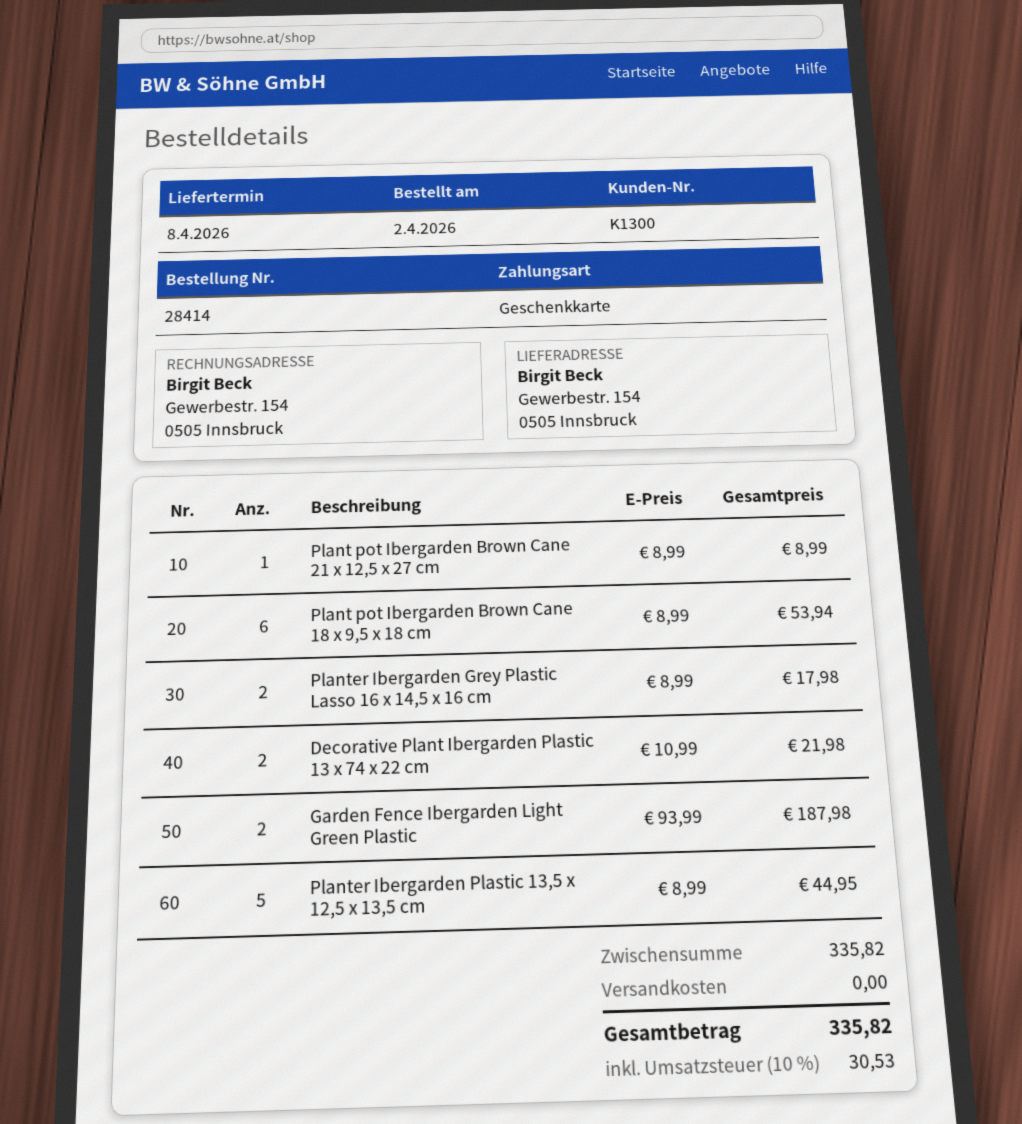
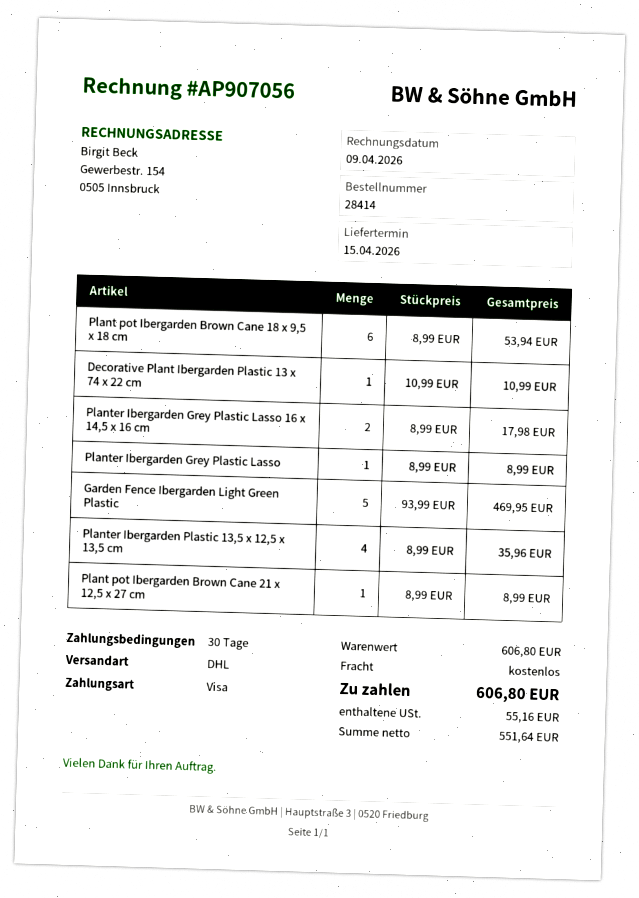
delivery date: 2026-04-08 -> 2026-04-15
payment method: gift card -> Visa
Decorative Plant Ibergarden Plastic 13 x 74 x 22 cm: 2 x 10.99 = 21.98 -> 1 x 10.99 = 10.99
Garden Fence Ibergarden Light Green Plastic: 2 x 93.99 = 187.98 -> 5 x 93.99 = 469.95
Planter Ibergarden Plastic 13,5 x 12,5 x 13,5 cm: 5 x 8.99 = 44.95 -> 4 x 8.99 = 35.96
Planter Ibergarden Grey Plastic Lasso: none -> 1 x 8.99 = 8.99
subtotal: 335.82 -> 606.80
tax: 30.53 -> 55.16
total: 335.82 -> 606.80

